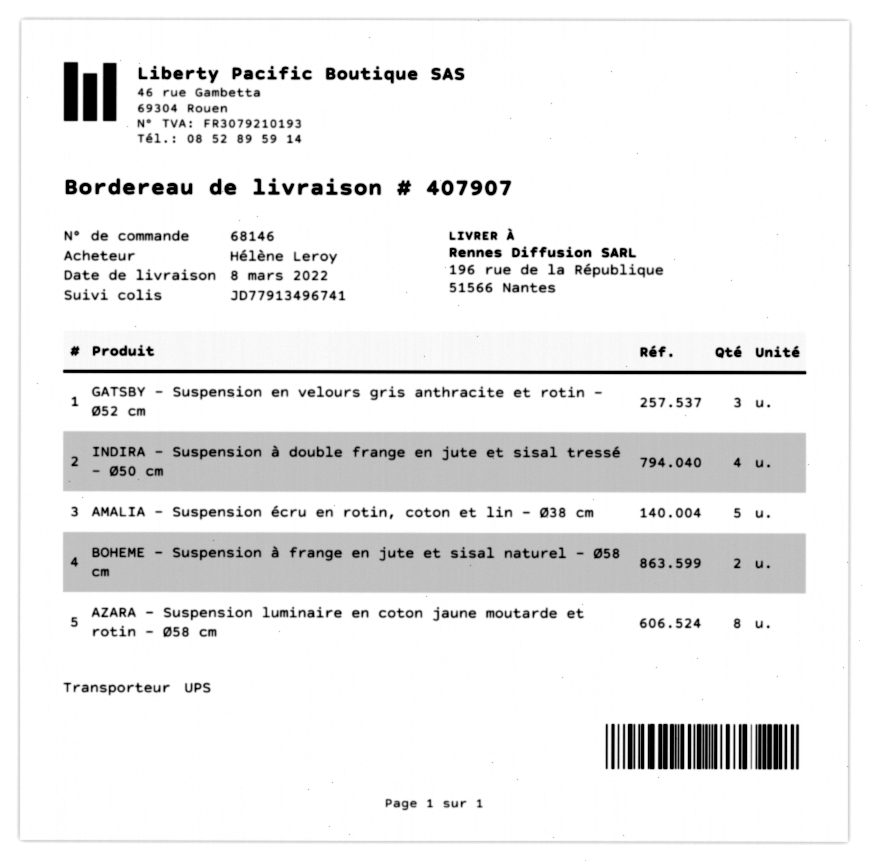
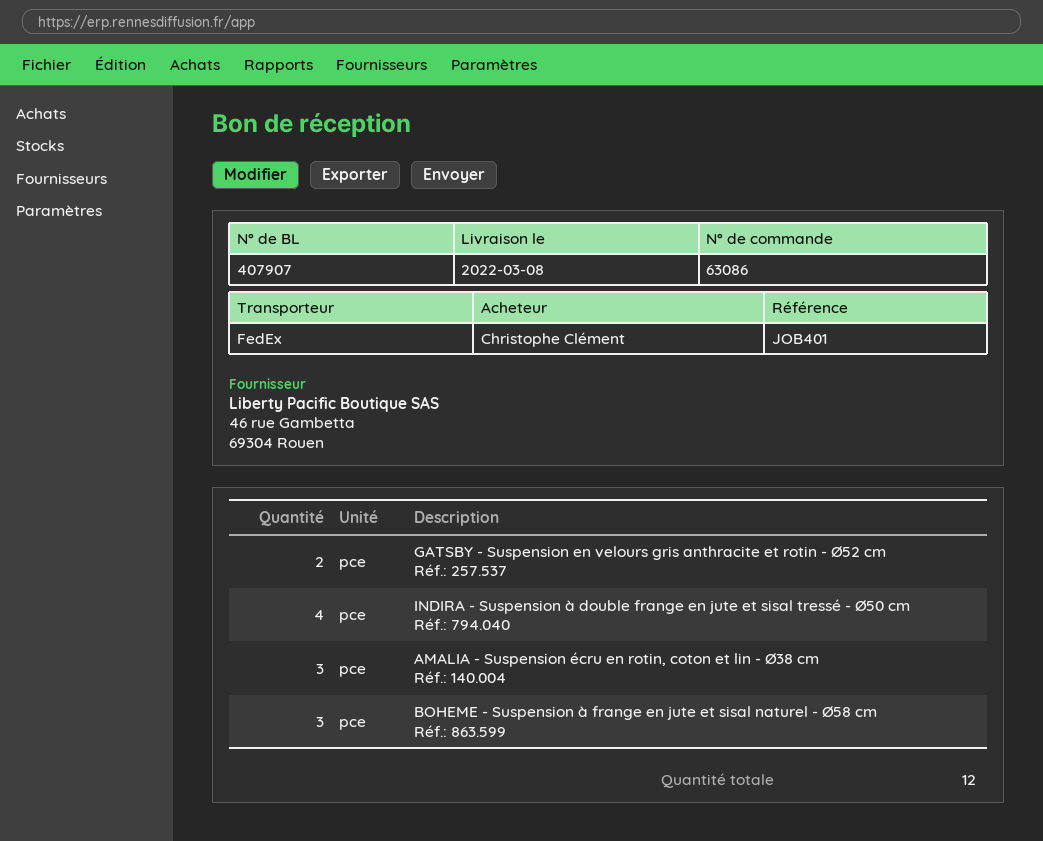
order number: 68146 -> 63086
ordered by: Hélène Leroy -> Christophe Clément
shipping method: UPS -> FedEx
GATSBY - Suspension en velours gris anthracite et rotin - Ø52 cm: 3 -> 2
AMALIA - Suspension écru en rotin, coton et lin - Ø38 cm: 5 -> 3
BOHEME - Suspension à frange en jute et sisal naturel - Ø58 cm: 2 -> 3
AZARA - Suspension luminaire en coton jaune moutarde et rotin - Ø58 cm: 8 -> none

